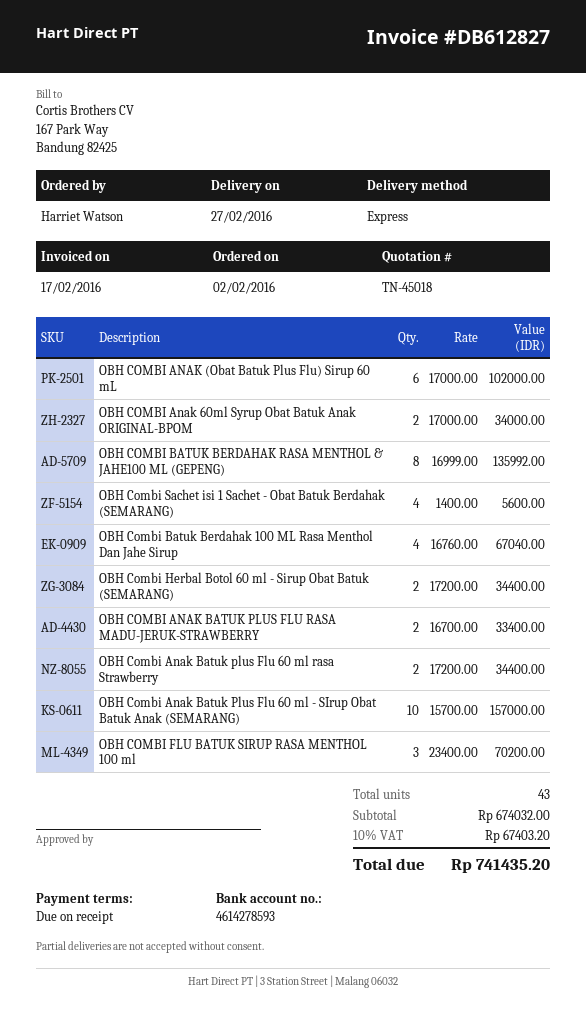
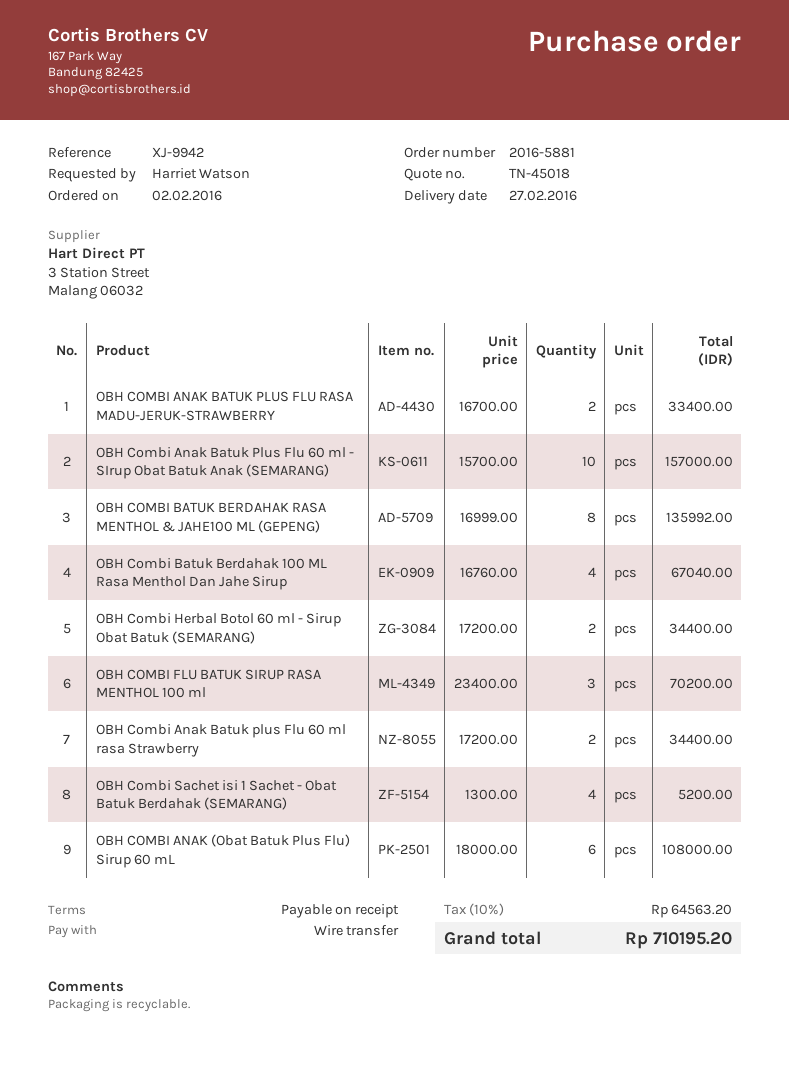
OBH COMBI ANAK (Obat Batuk Plus Flu) Sirup 60 mL: 6 x 17000.00 = 102000.00 -> 6 x 18000.00 = 108000.00
OBH COMBI Anak 60ml Syrup Obat Batuk Anak ORIGINAL-BPOM: 2 x 17000.00 = 34000.00 -> none
OBH Combi Sachet isi 1 Sachet - Obat Batuk Berdahak (SEMARANG): 4 x 1400.00 = 5600.00 -> 4 x 1300.00 = 5200.00
tax: 10% = 67403.20 -> 10% = 64563.20
total: 741435.20 -> 710195.20

